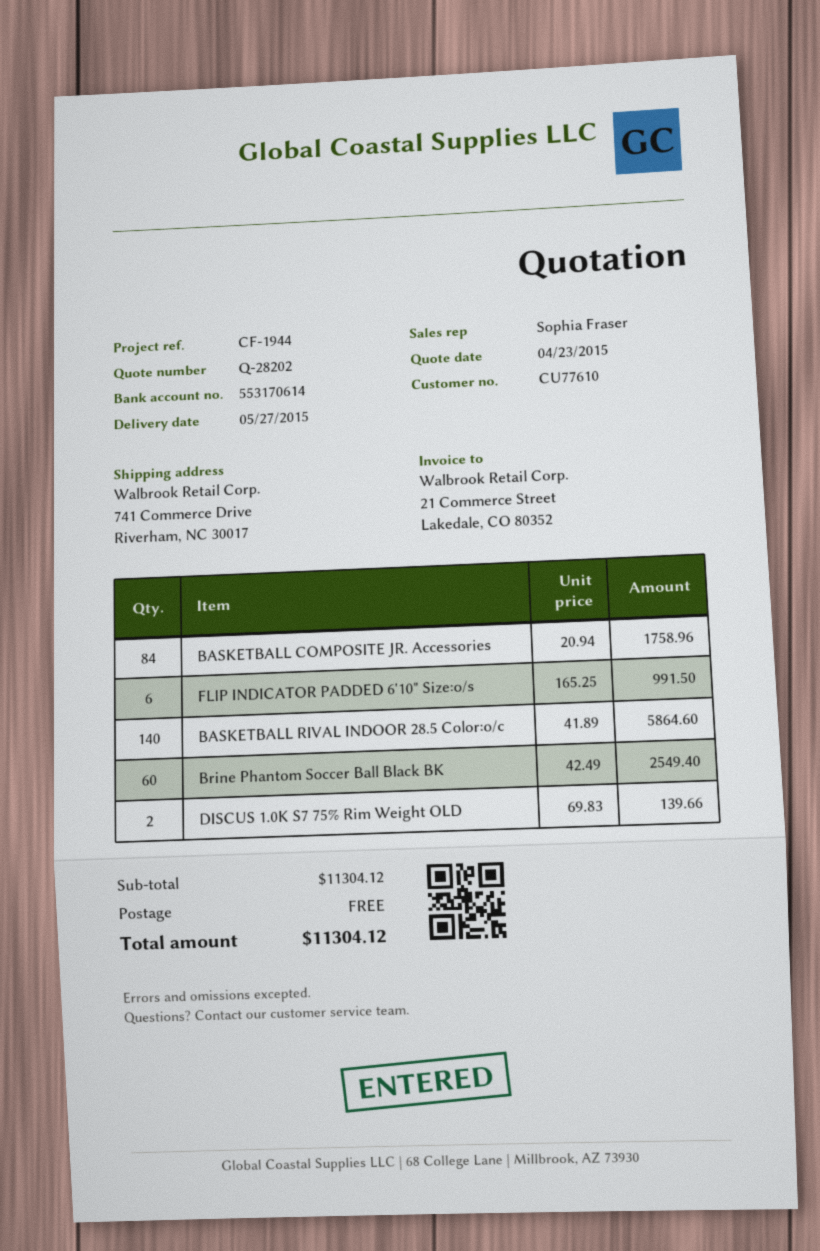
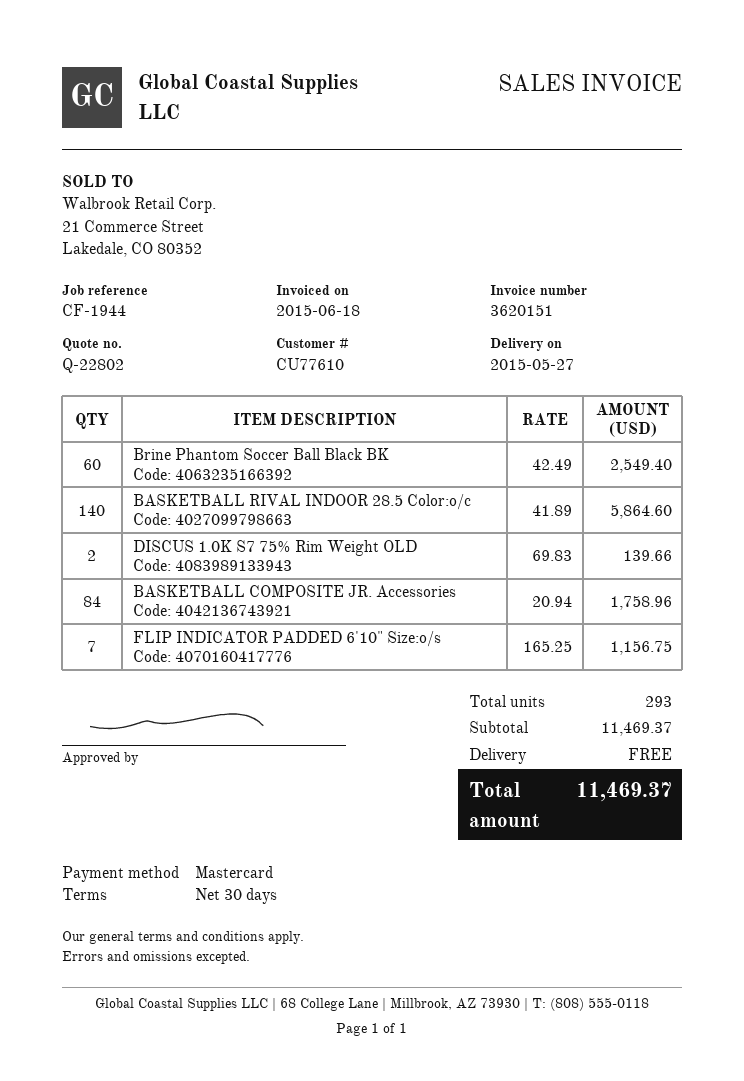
quote number: Q-28202 -> Q-22802
FLIP INDICATOR PADDED 6'10" Size:o/s: 6 x 165.25 = 991.50 -> 7 x 165.25 = 1156.75
subtotal: 11304.12 -> 11469.37
total: 11304.12 -> 11469.37

